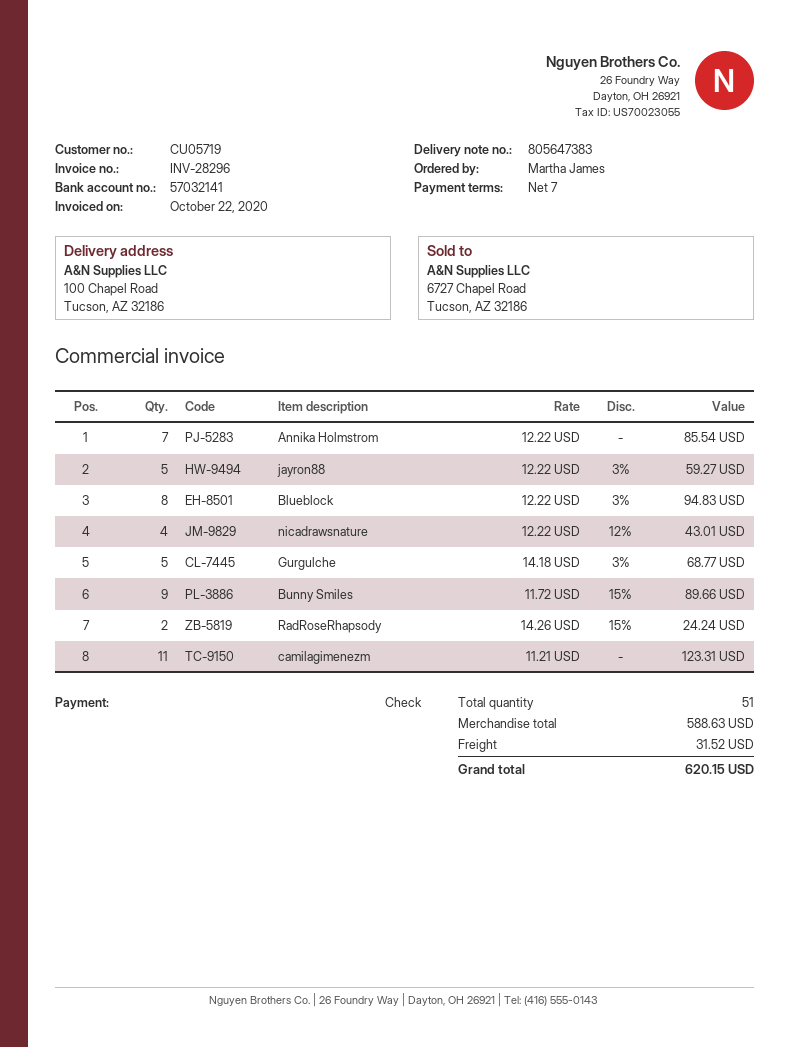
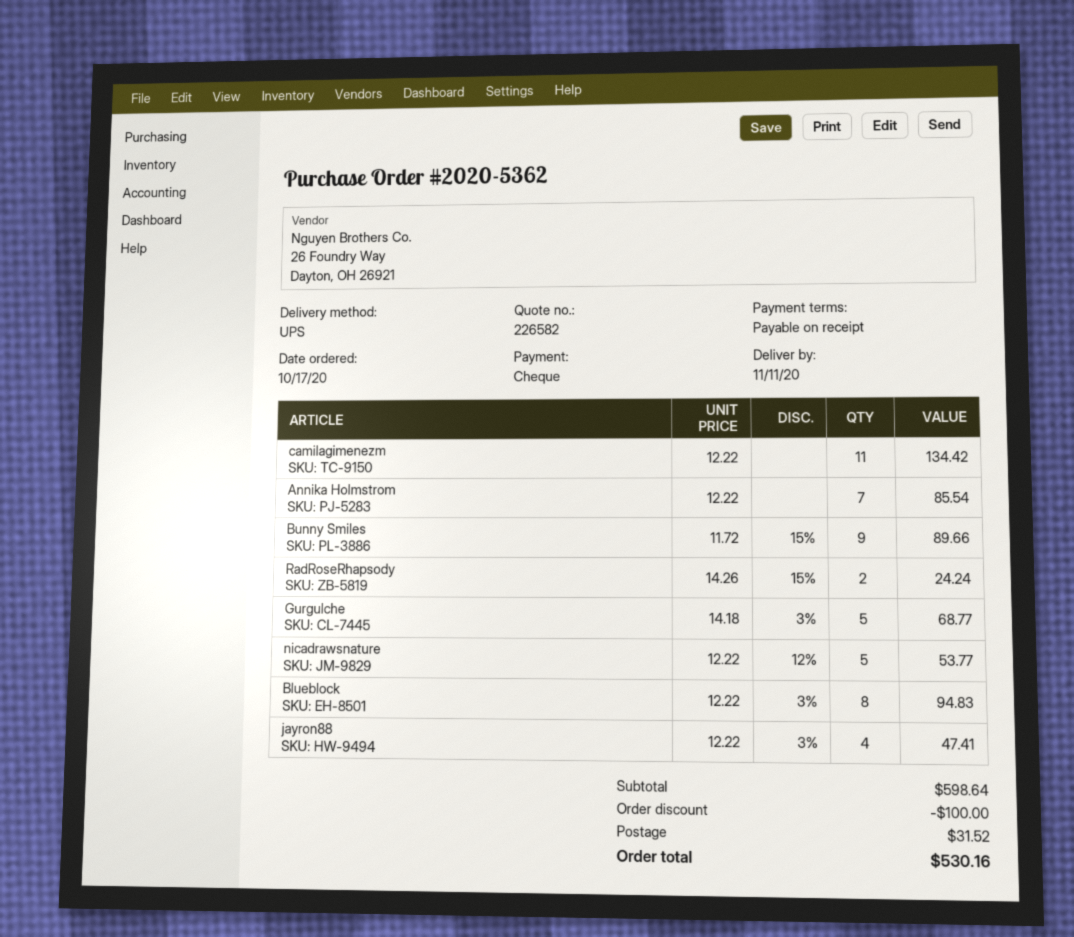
payment terms: 7 days -> on receipt
jayron88: 5 x 12.22 - 3% = 59.27 -> 4 x 12.22 - 3% = 47.41
nicadrawsnature: 4 x 12.22 - 12% = 43.01 -> 5 x 12.22 - 12% = 53.77
camilagimenezm: 11 x 11.21 = 123.31 -> 11 x 12.22 = 134.42
subtotal: 588.63 -> 598.64
discount: none -> 100.00
total: 620.15 -> 530.16

